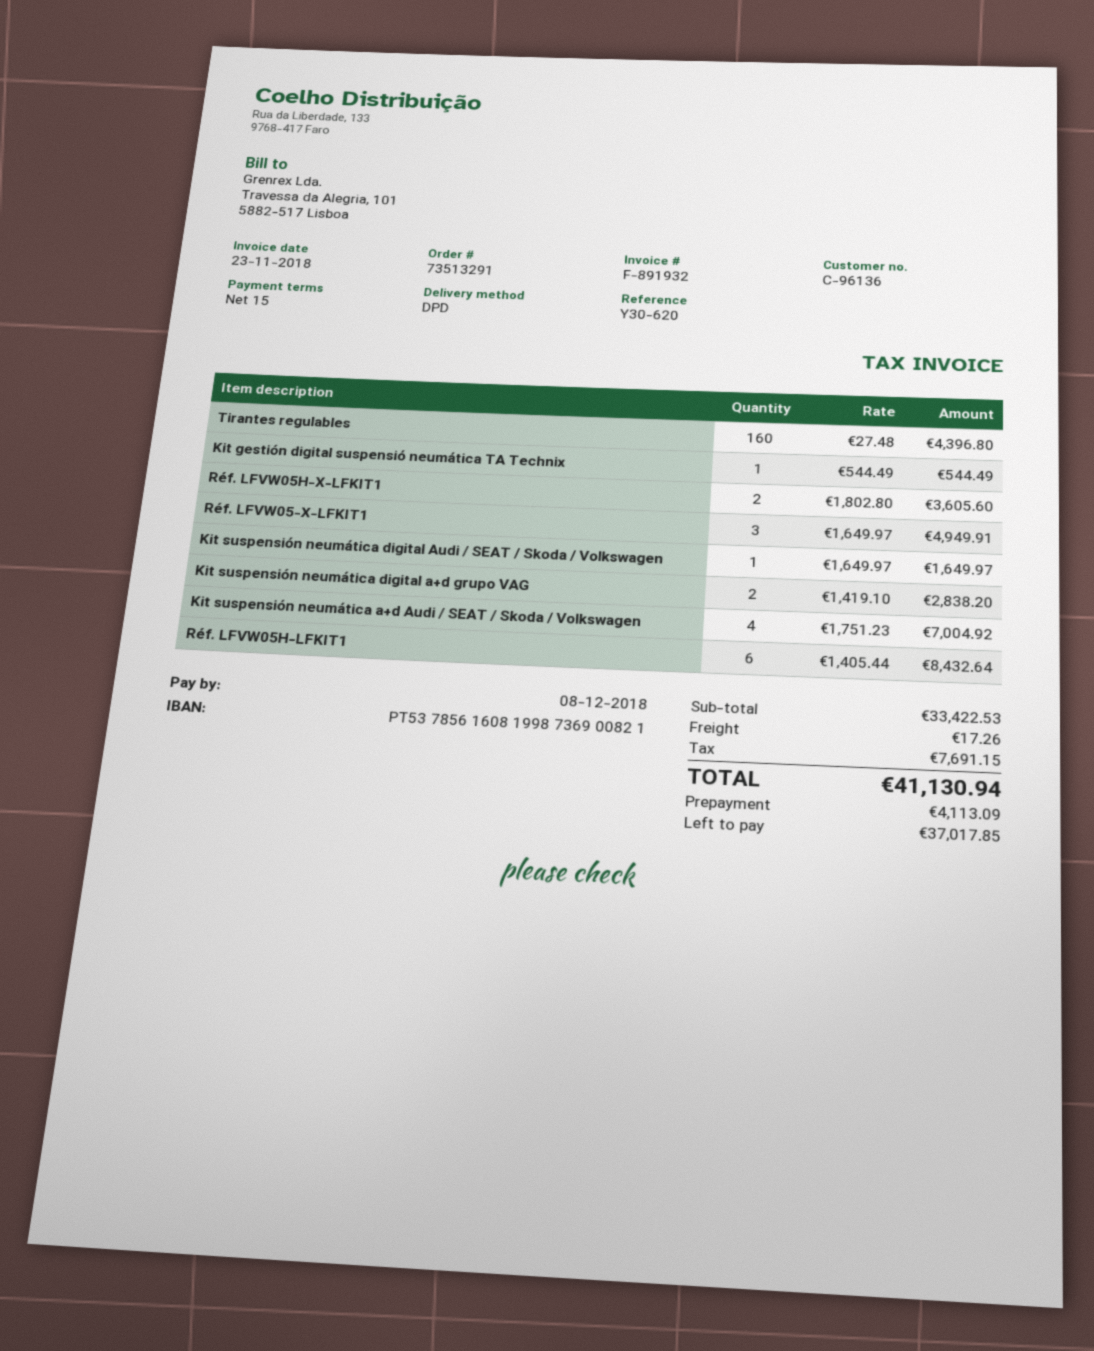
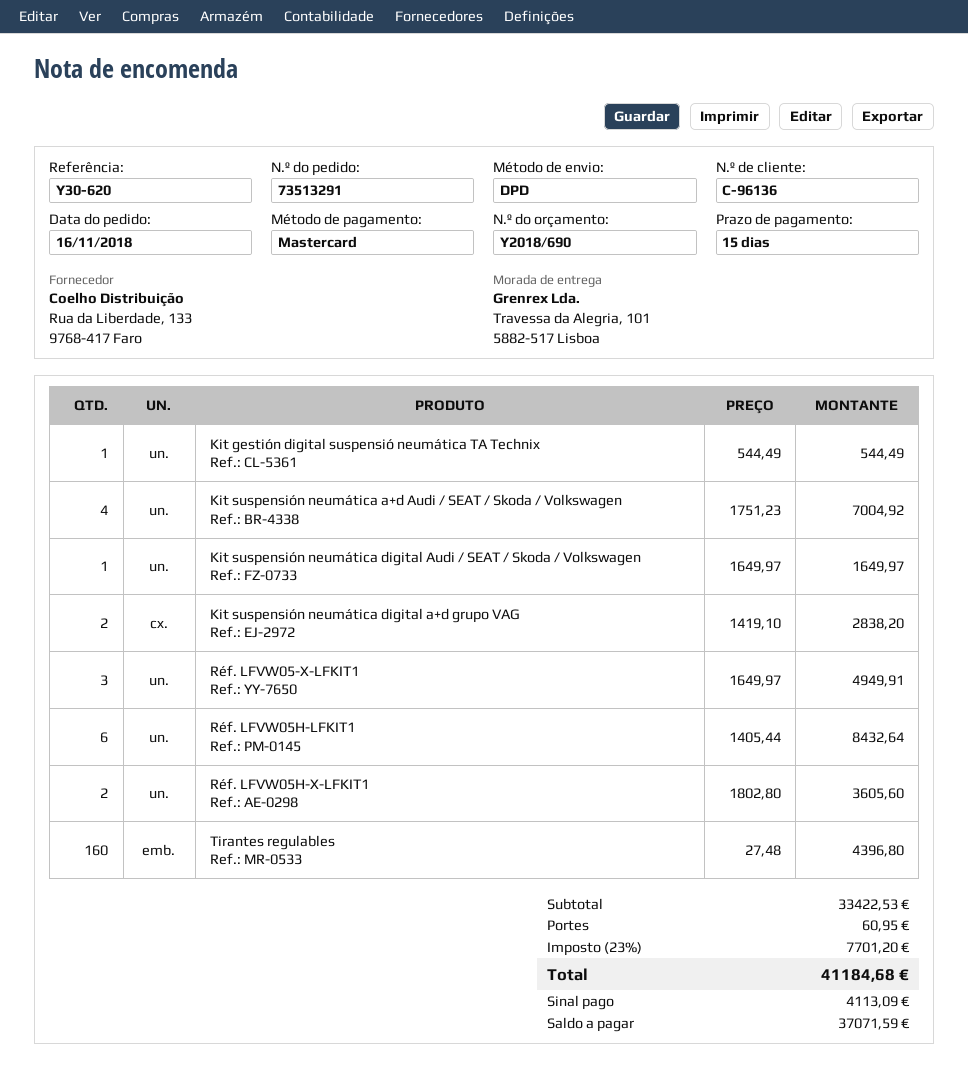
shipping: 17.26 -> 60.95
tax: 7691.15 -> 7701.20
total: 41130.94 -> 41184.68
balance: 37017.85 -> 37071.59

